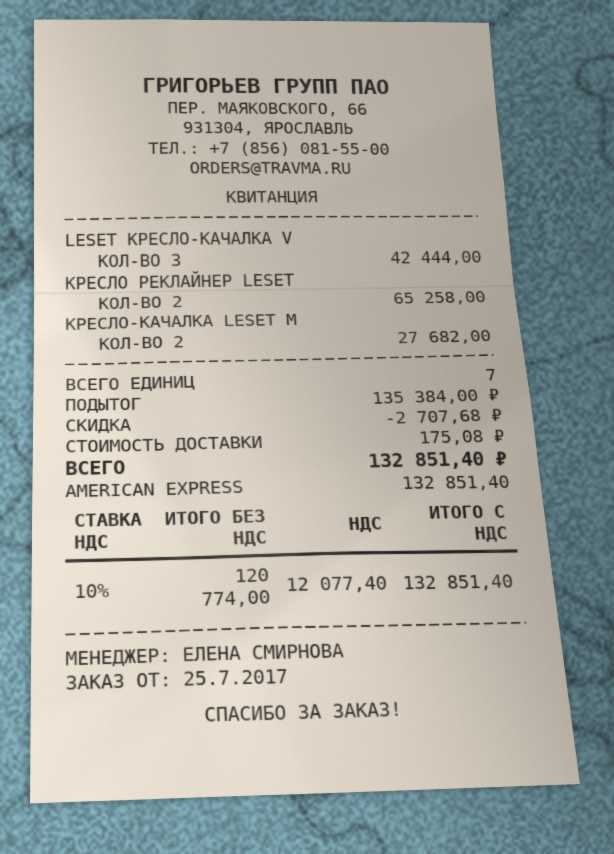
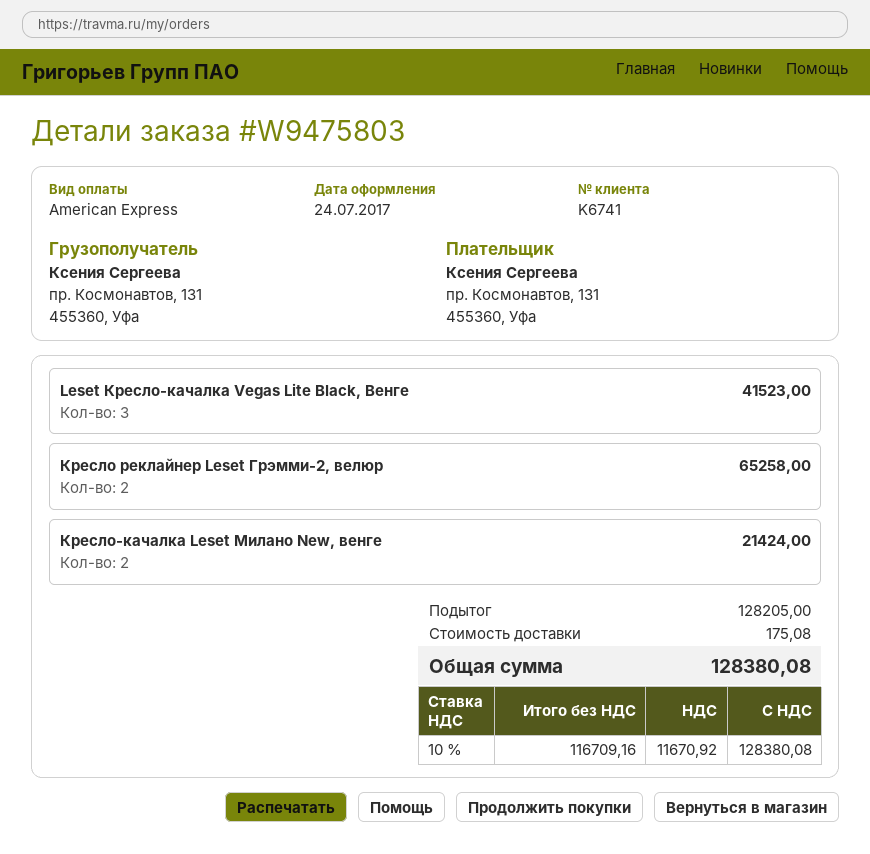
order date: 2017-07-25 -> 2017-07-24
LESET КРЕСЛО-КАЧАЛКА V: 3 for 42444.00 -> 3 for 41523.00
КРЕСЛО-КАЧАЛКА LESET М: 2 for 27682.00 -> 2 for 21424.00
subtotal: 135384.00 -> 128205.00
discount: 2707.68 -> none
net: 120774.00 -> 116709.16
tax: 10% = 12077.40 -> 10% = 11670.92
total: 132851.40 -> 128380.08

